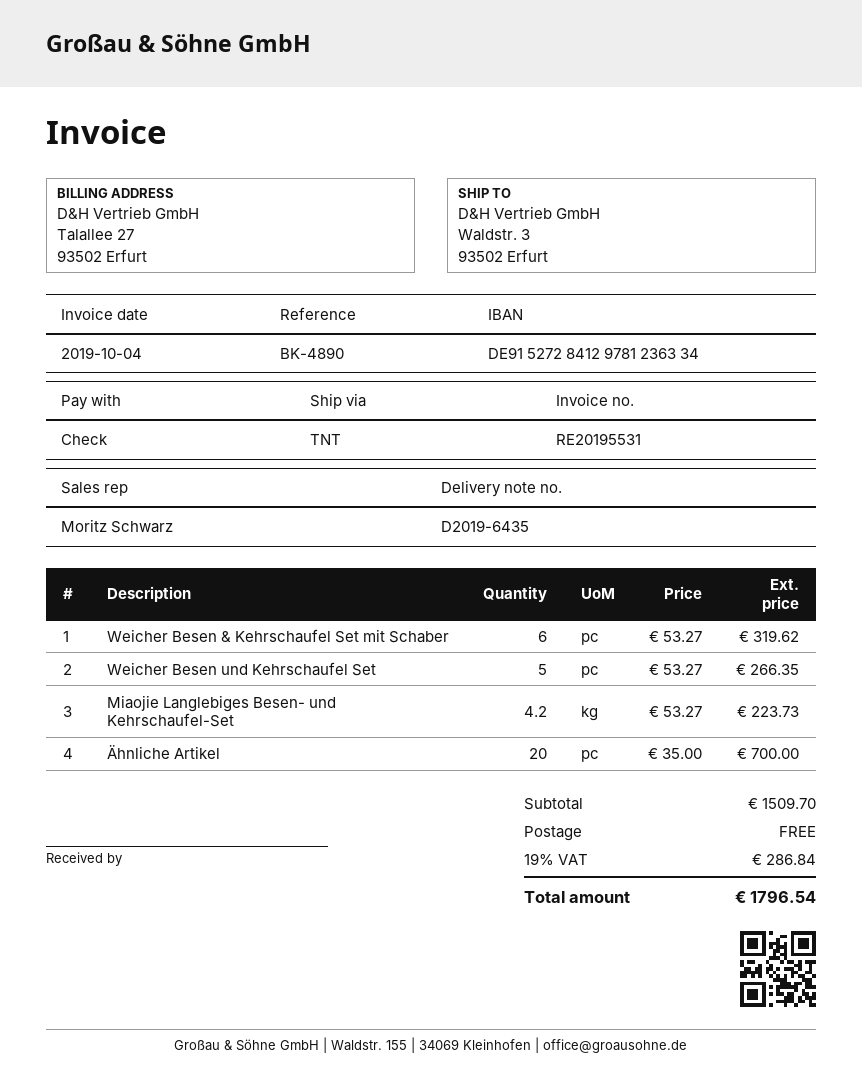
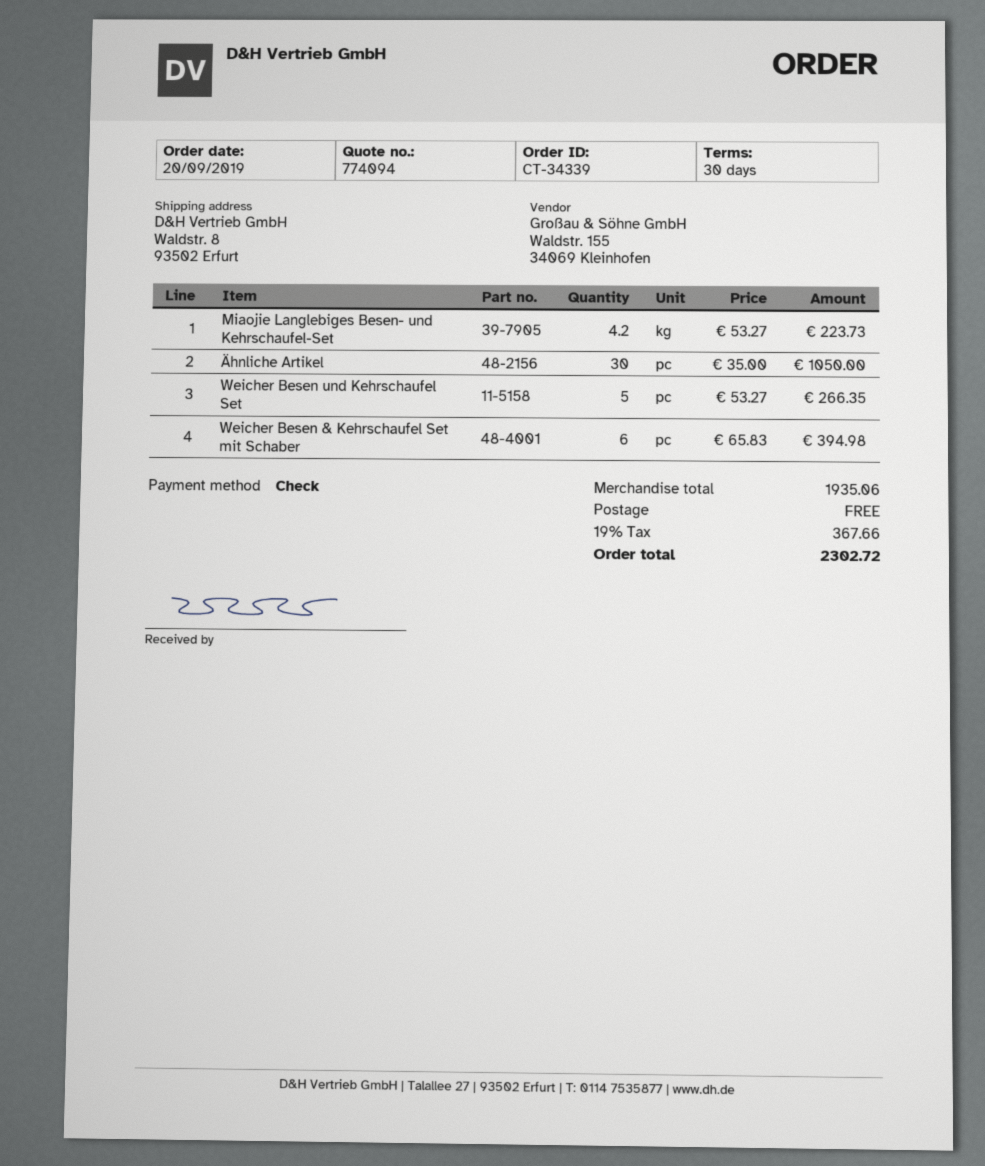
ship to: Waldstr. 3, 93502 Erfurt -> Waldstr. 8, 93502 Erfurt
Weicher Besen & Kehrschaufel Set mit Schaber: 6 x 53.27 = 319.62 -> 6 x 65.83 = 394.98
Ähnliche Artikel: 20 x 35.00 = 700.00 -> 30 x 35.00 = 1050.00
subtotal: 1509.70 -> 1935.06
tax: 19% = 286.84 -> 19% = 367.66
total: 1796.54 -> 2302.72

